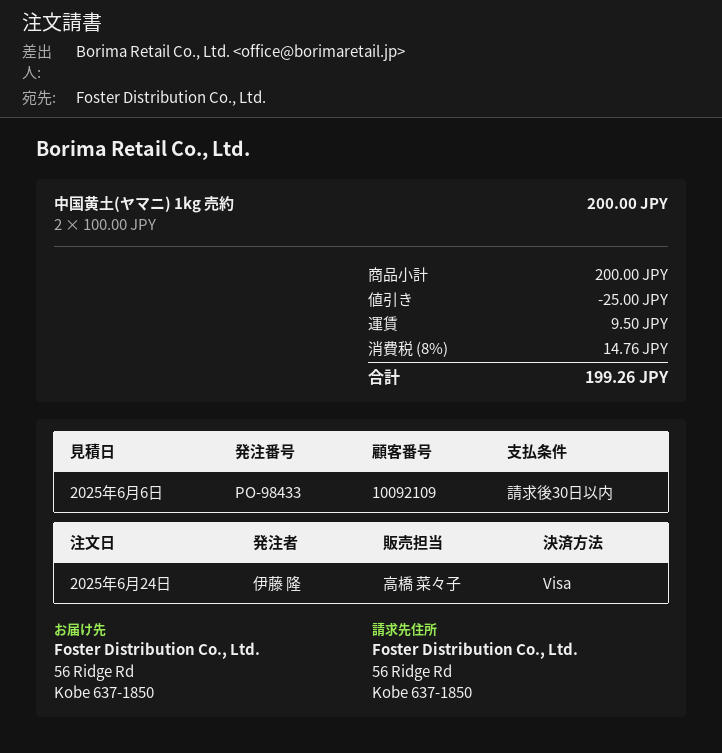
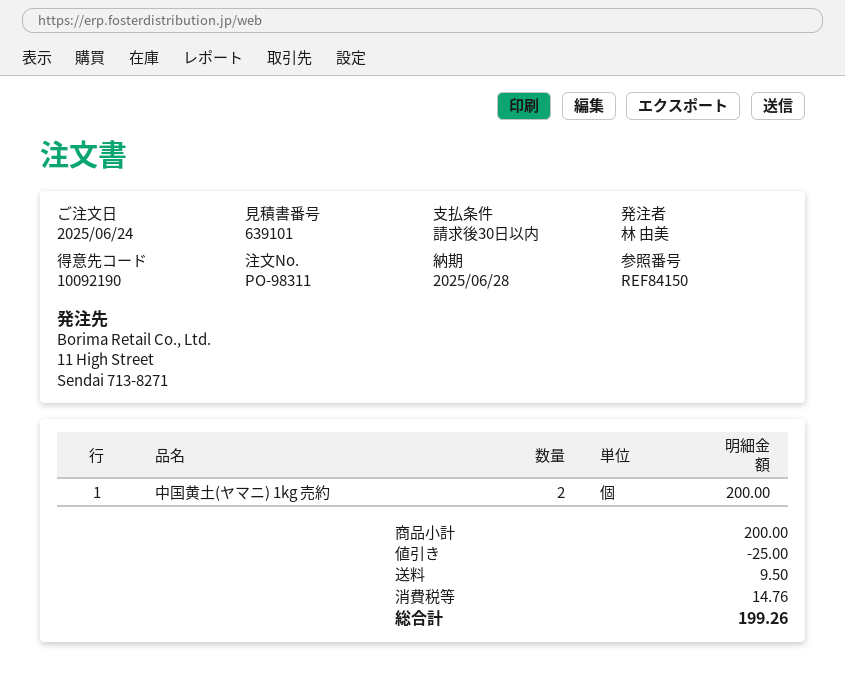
order number: PO-98433 -> PO-98311
customer number: 10092109 -> 10092190
ordered by: 伊藤 隆 -> 林 由美

